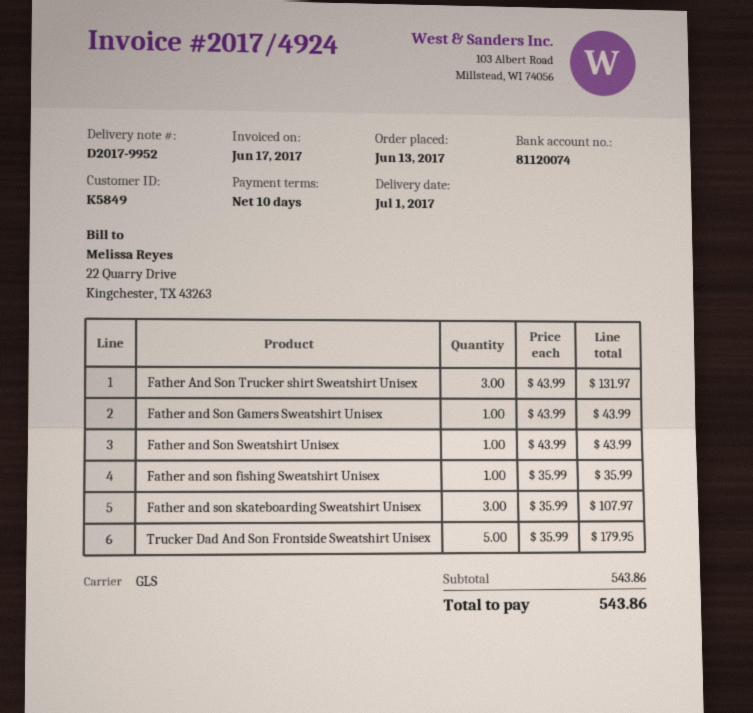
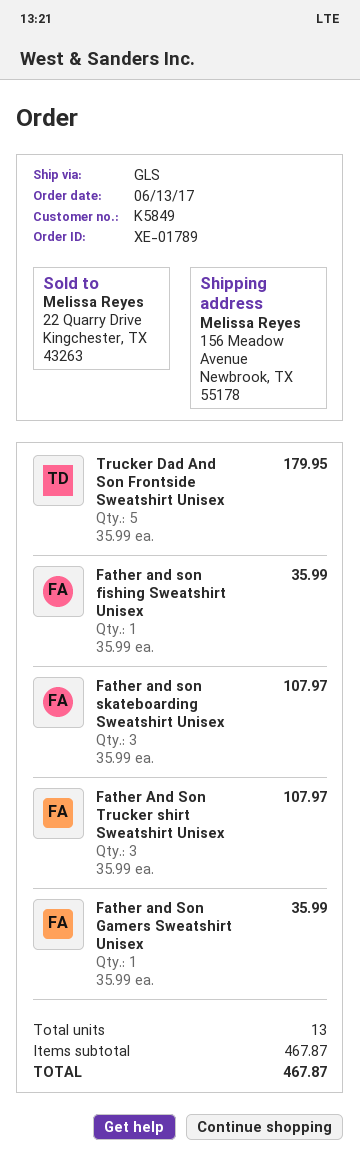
Father And Son Trucker shirt Sweatshirt Unisex: 3 x 43.99 = 131.97 -> 3 x 35.99 = 107.97
Father and Son Gamers Sweatshirt Unisex: 1 x 43.99 = 43.99 -> 1 x 35.99 = 35.99
Father and Son Sweatshirt Unisex: 1 x 43.99 = 43.99 -> none
subtotal: 543.86 -> 467.87
total: 543.86 -> 467.87

